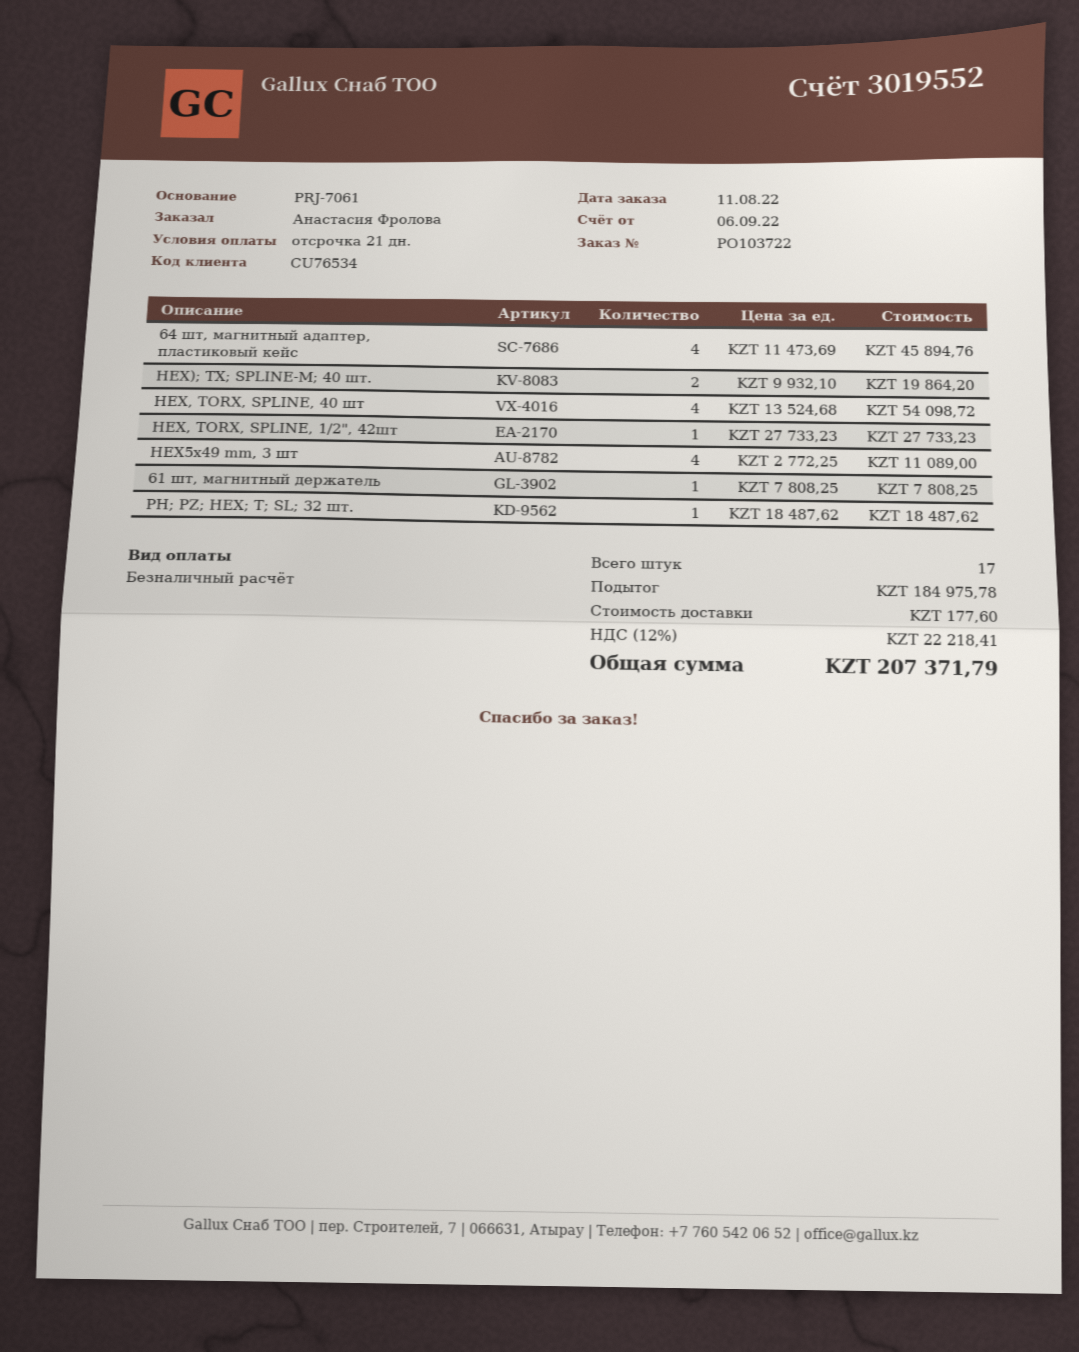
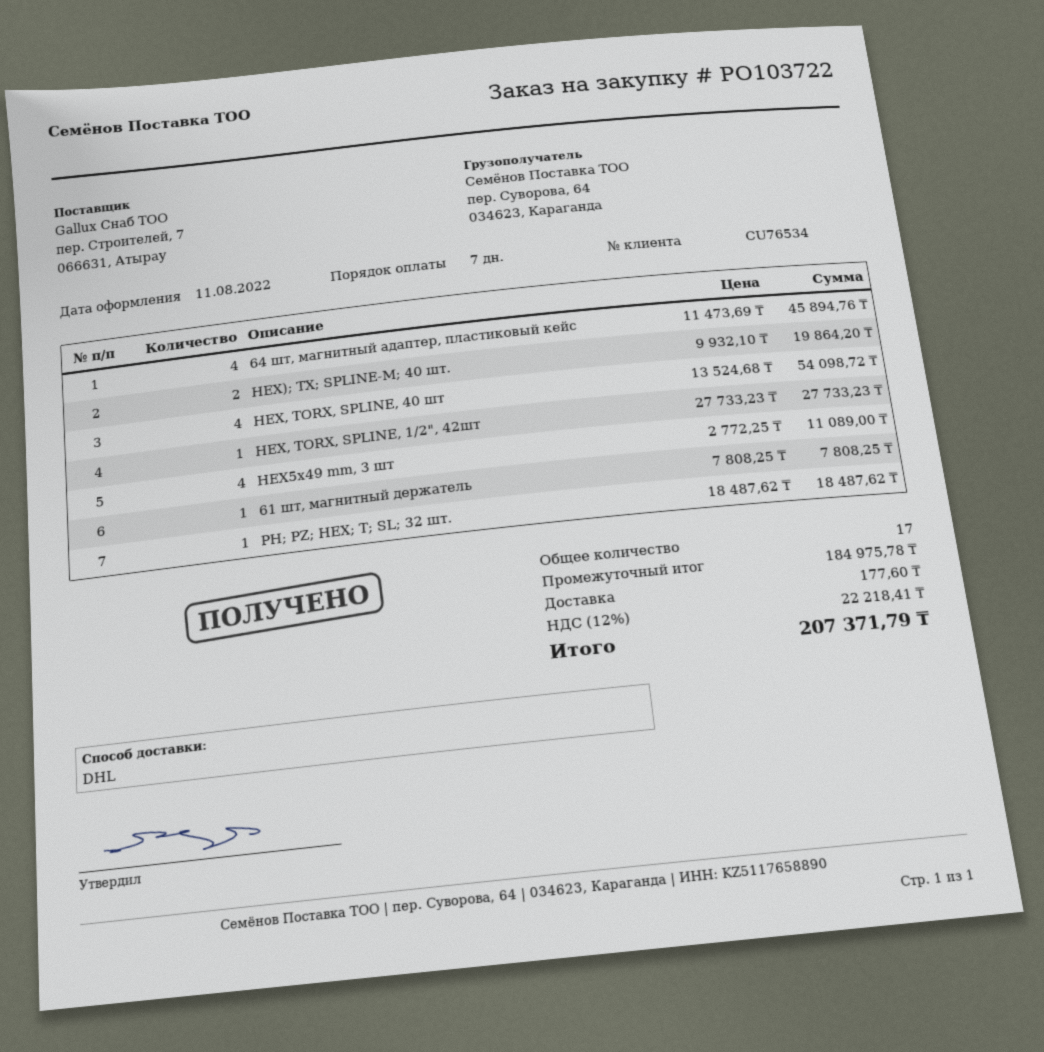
payment terms: 21 days -> 7 days

